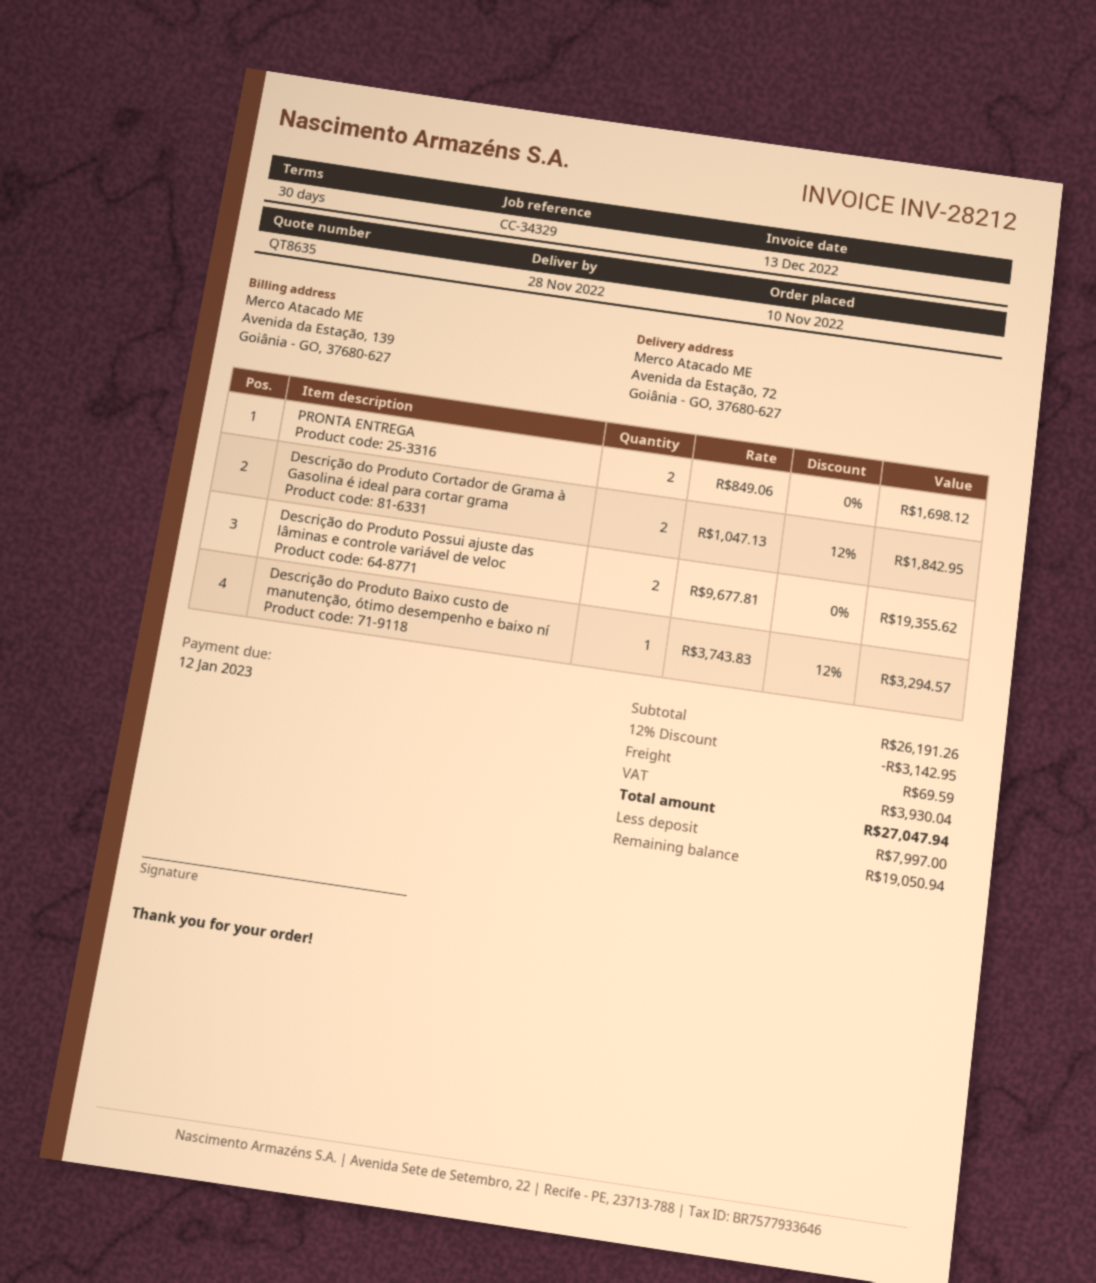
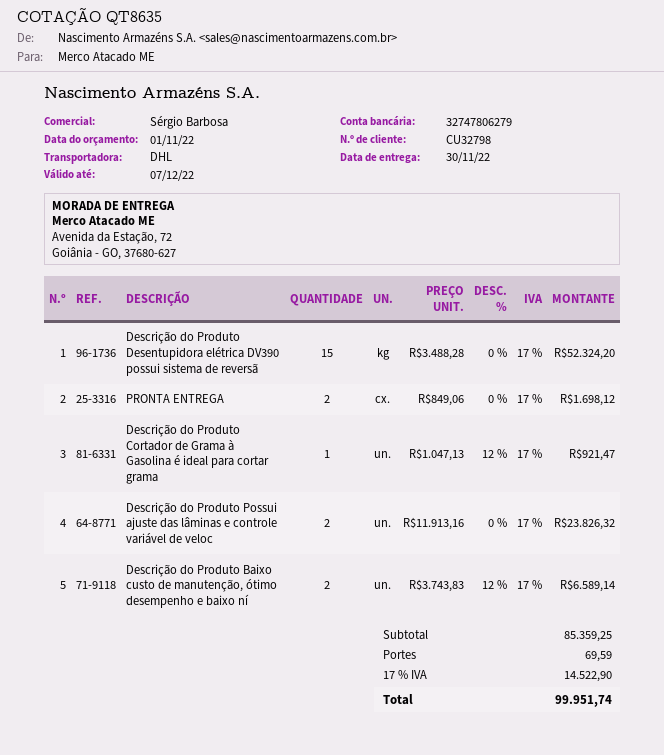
delivery date: 2022-11-28 -> 2022-11-30
Descrição do Produto Cortador de Grama à Gasolina é ideal para cortar grama: 2 x 1047.13 - 12% = 1842.95 -> 1 x 1047.13 - 12% = 921.47
Descrição do Produto Possui ajuste das lâminas e controle variável de veloc: 2 x 9677.81 = 19355.62 -> 2 x 11913.16 = 23826.32
Descrição do Produto Baixo custo de manutenção, ótimo desempenho e baixo ní: 1 x 3743.83 - 12% = 3294.57 -> 2 x 3743.83 - 12% = 6589.14
Descrição do Produto Desentupidora elétrica DV390 possui sistema de reversã: none -> 15 x 3488.28 = 52324.20
subtotal: 26191.26 -> 85359.25
discount: 12% = 3142.95 -> none
tax: 3930.04 -> 14522.90
total: 27047.94 -> 99951.74

